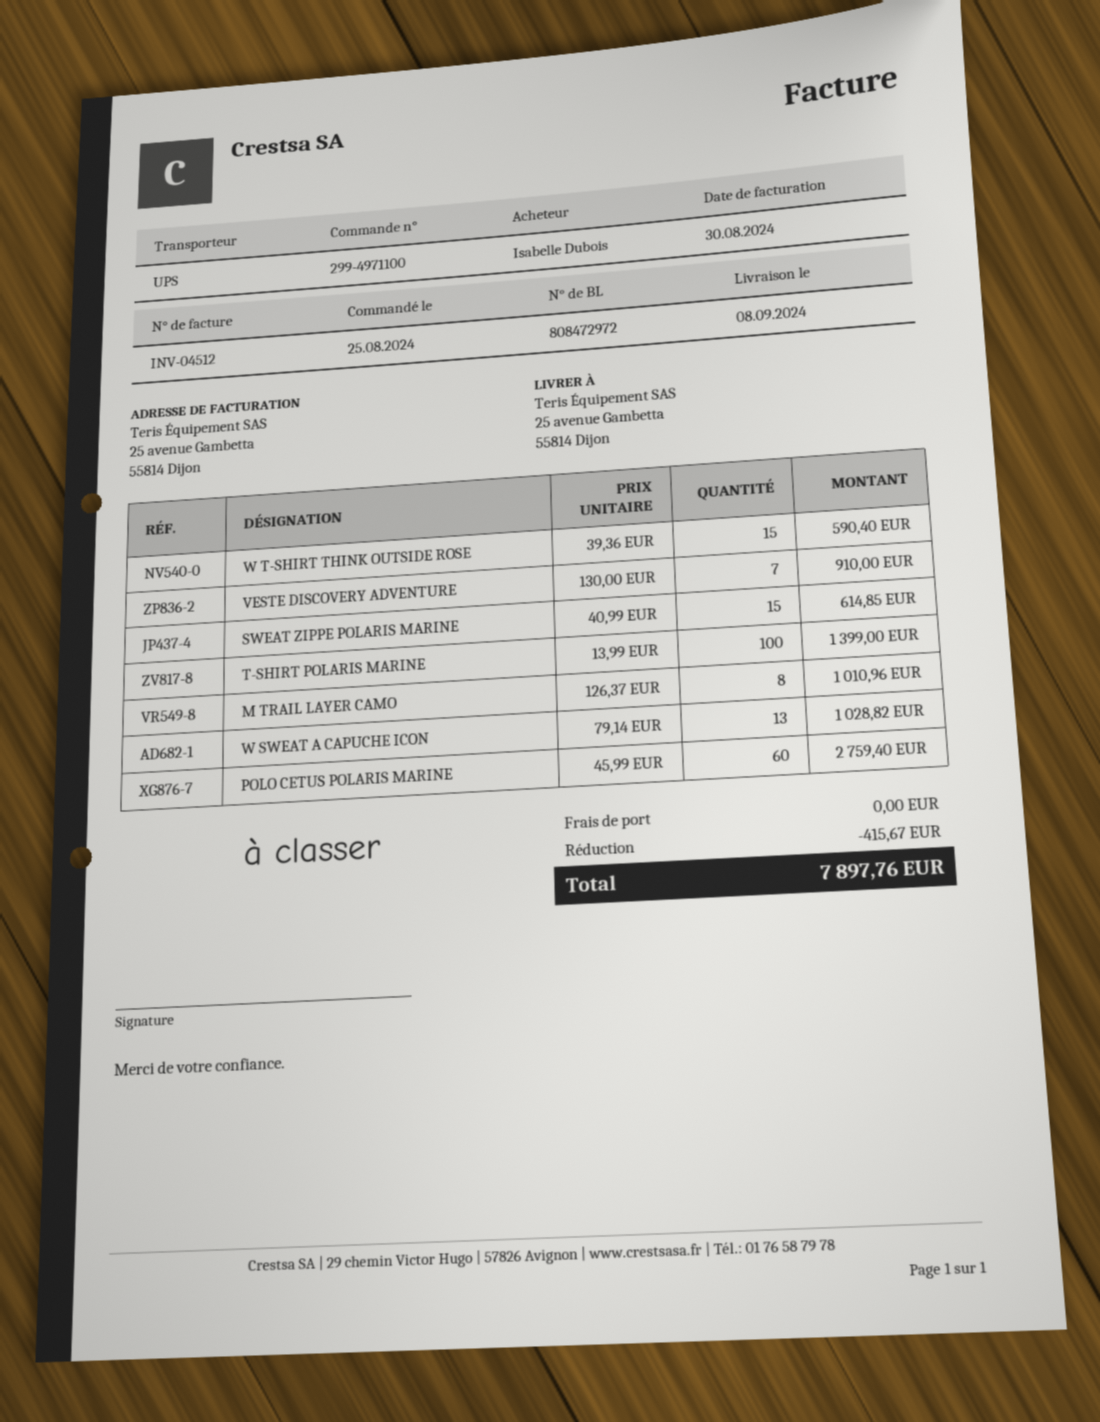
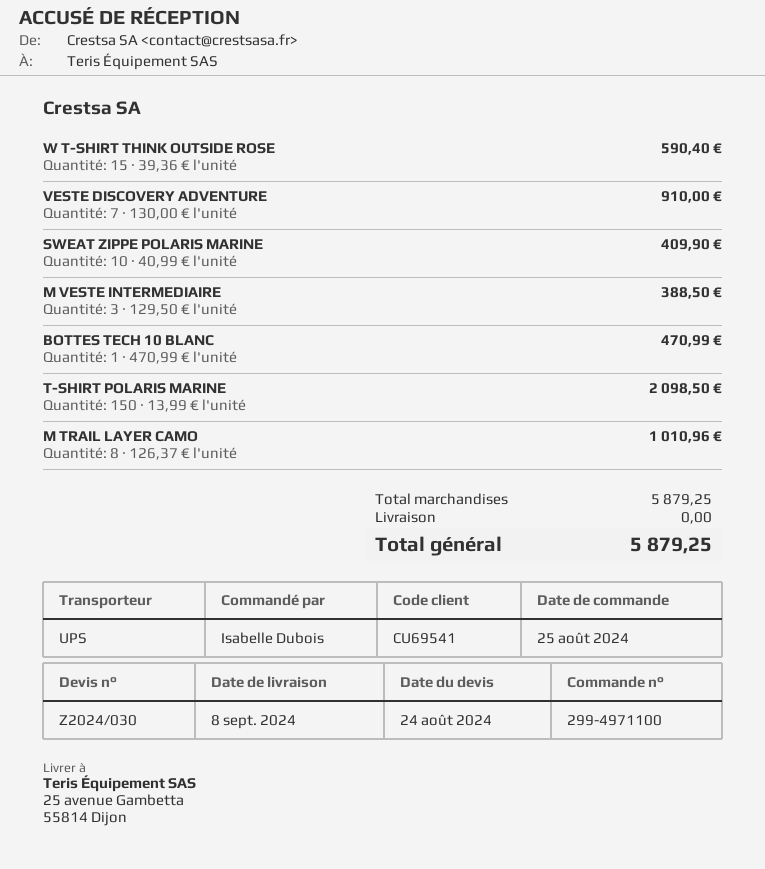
SWEAT ZIPPE POLARIS MARINE: 15 x 40.99 = 614.85 -> 10 x 40.99 = 409.90
T-SHIRT POLARIS MARINE: 100 x 13.99 = 1399.00 -> 150 x 13.99 = 2098.50
W SWEAT A CAPUCHE ICON: 13 x 79.14 = 1028.82 -> none
POLO CETUS POLARIS MARINE: 60 x 45.99 = 2759.40 -> none
M VESTE INTERMEDIAIRE: none -> 3 x 129.50 = 388.50
BOTTES TECH 10 BLANC: none -> 1 x 470.99 = 470.99
discount: 415.67 -> none
total: 7897.76 -> 5879.25

